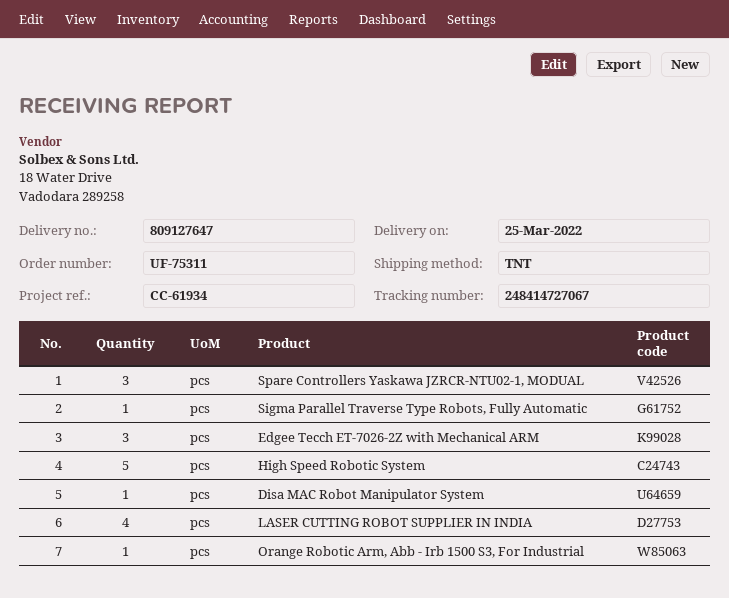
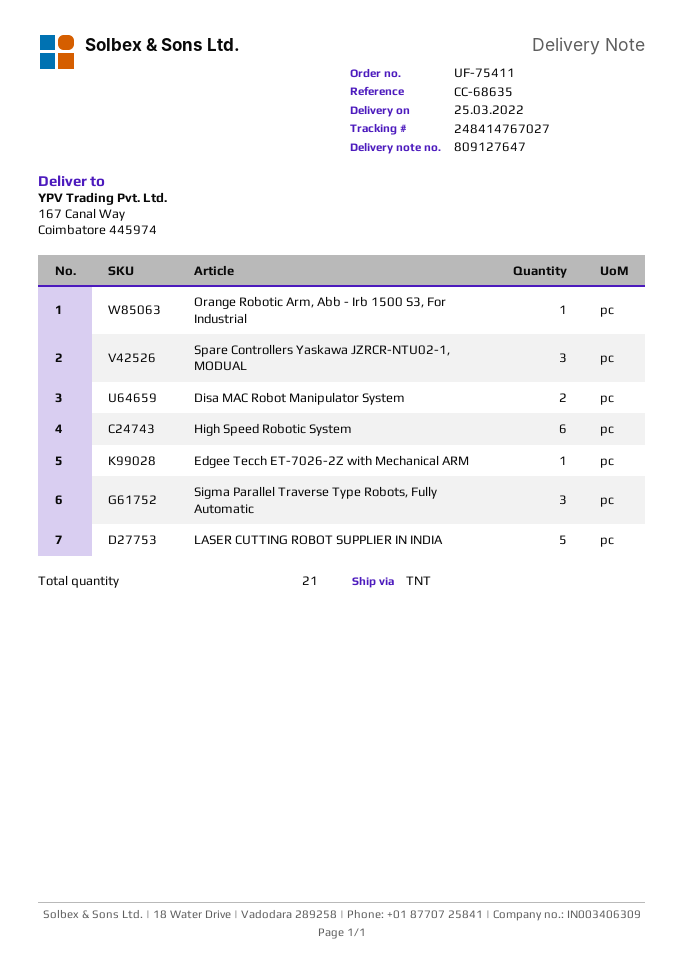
order number: UF-75311 -> UF-75411
reference: CC-61934 -> CC-68635
tracking number: 248414727067 -> 248414767027
Sigma Parallel Traverse Type Robots, Fully Automatic: 1 -> 3
Edgee Tecch ET-7026-2Z with Mechanical ARM: 3 -> 1
High Speed Robotic System: 5 -> 6
Disa MAC Robot Manipulator System: 1 -> 2
LASER CUTTING ROBOT SUPPLIER IN INDIA: 4 -> 5

